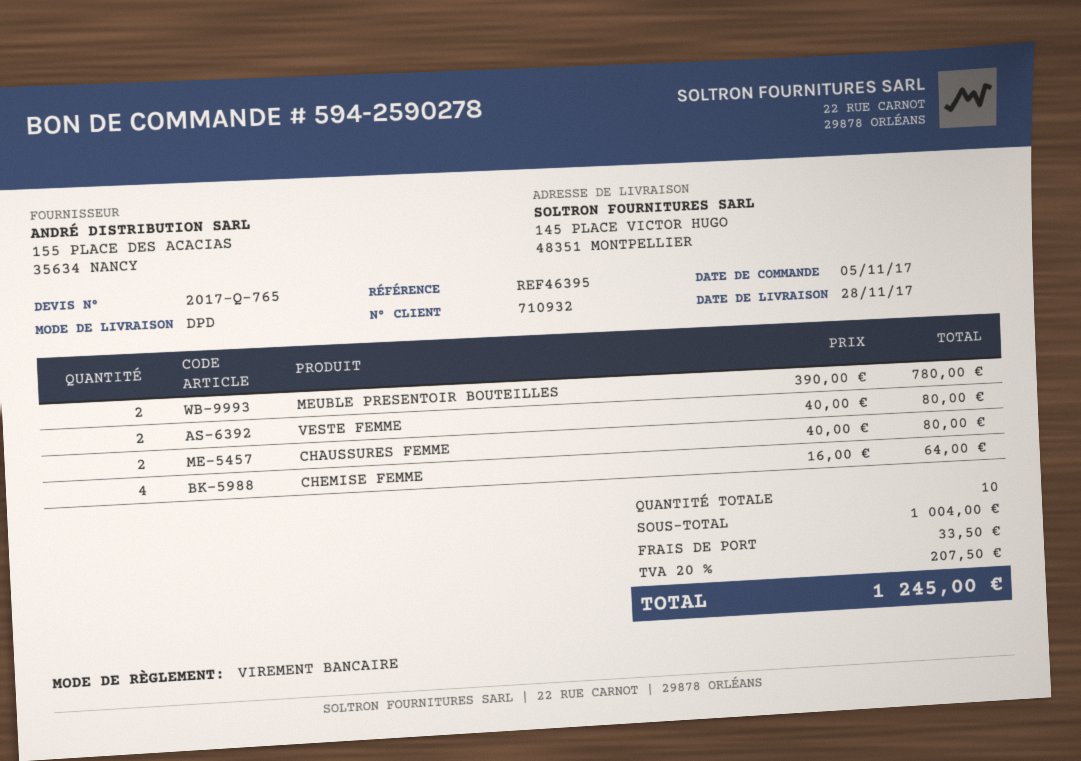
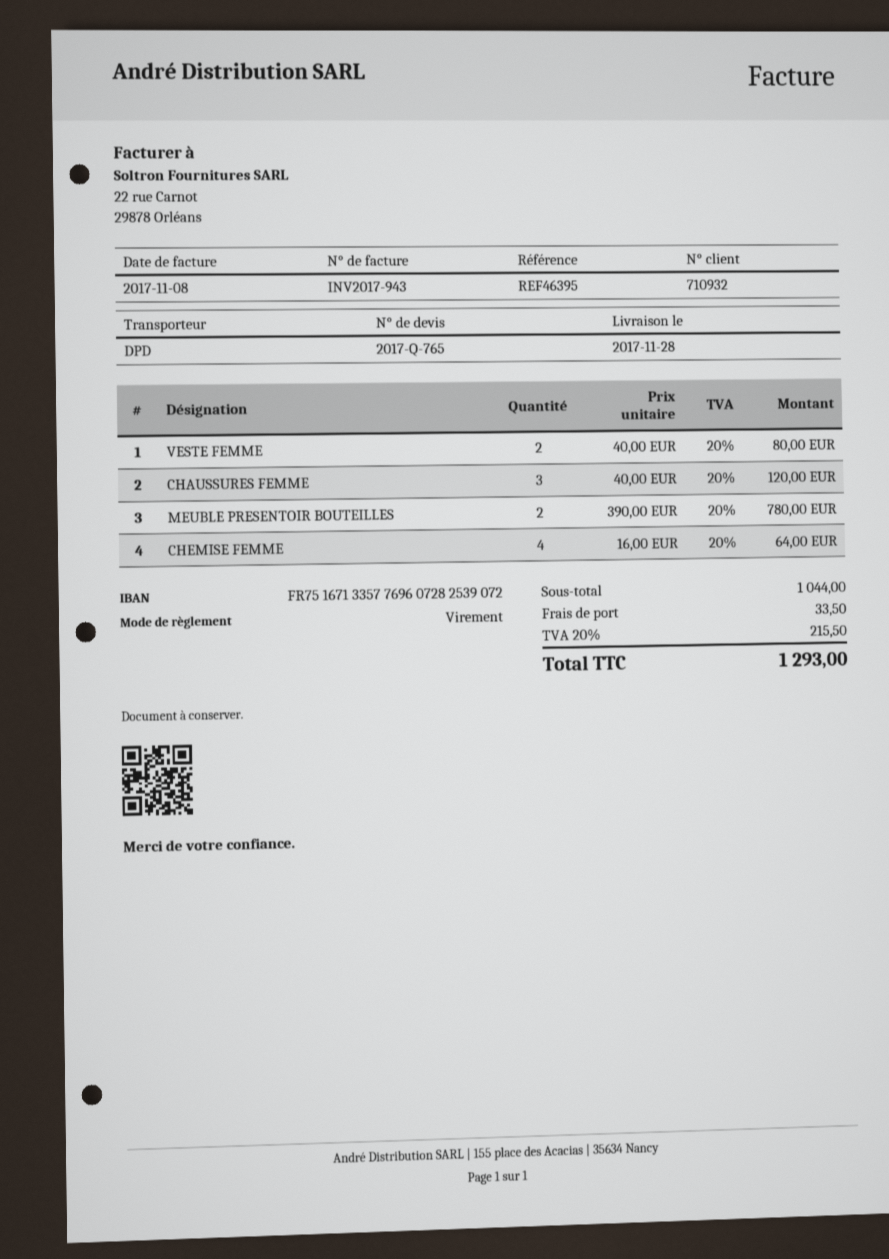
CHAUSSURES FEMME: 2 x 40.00 = 80.00 -> 3 x 40.00 = 120.00
subtotal: 1004.00 -> 1044.00
tax: 20% = 207.50 -> 20% = 215.50
total: 1245.00 -> 1293.00

